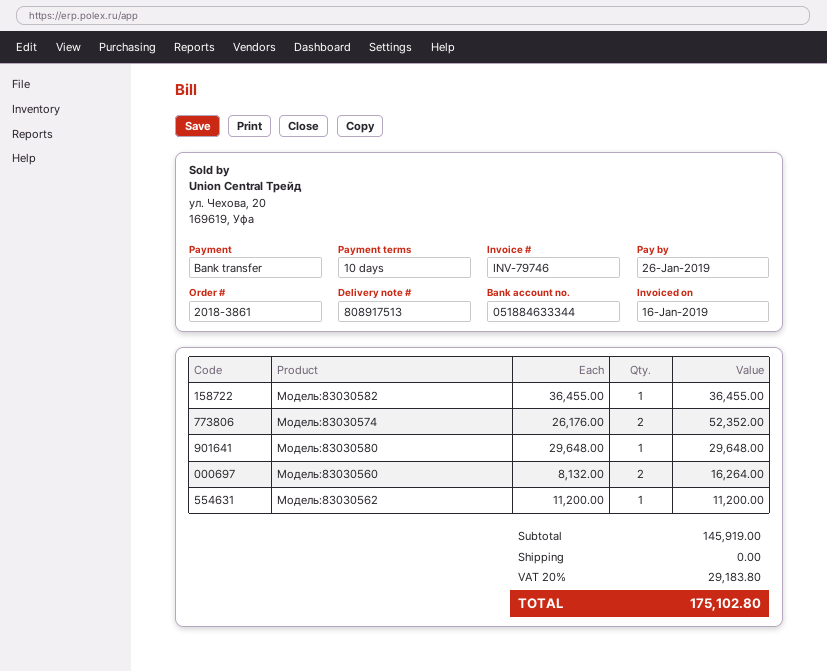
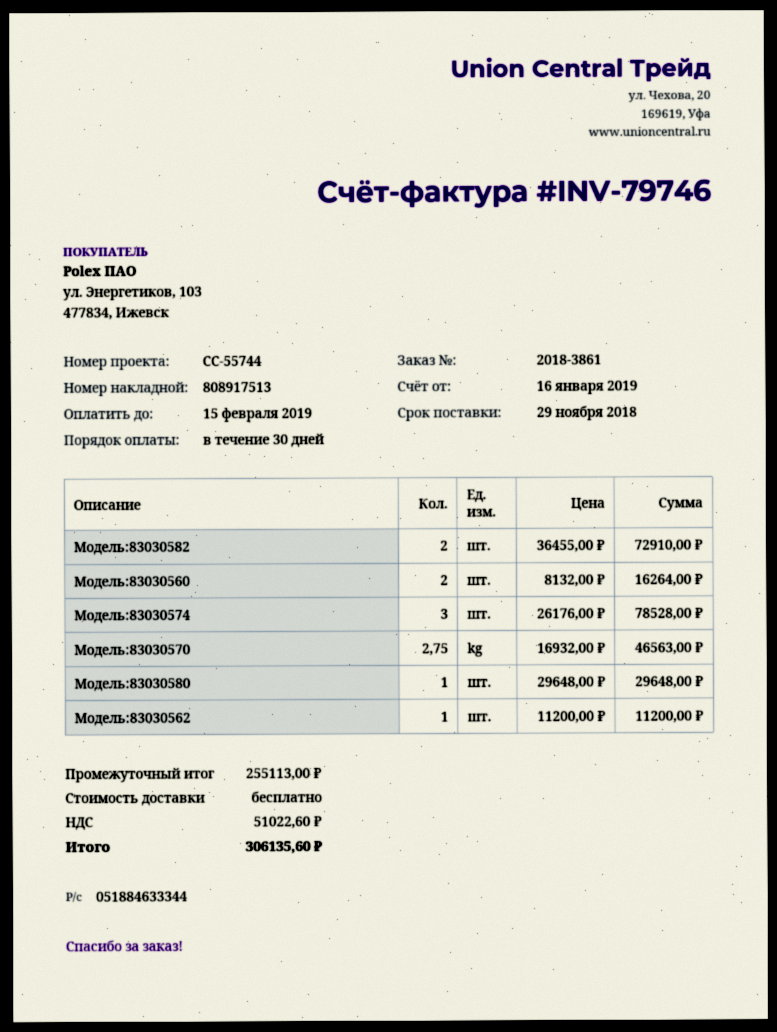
payment terms: 10 days -> 30 days
due date: 2019-01-26 -> 2019-02-15
Модель:83030582: 1 x 36455.00 = 36455.00 -> 2 x 36455.00 = 72910.00
Модель:83030574: 2 x 26176.00 = 52352.00 -> 3 x 26176.00 = 78528.00
Модель:83030570: none -> 2.75 x 16932.00 = 46563.00
subtotal: 145919.00 -> 255113.00
tax: 29183.80 -> 51022.60
total: 175102.80 -> 306135.60

